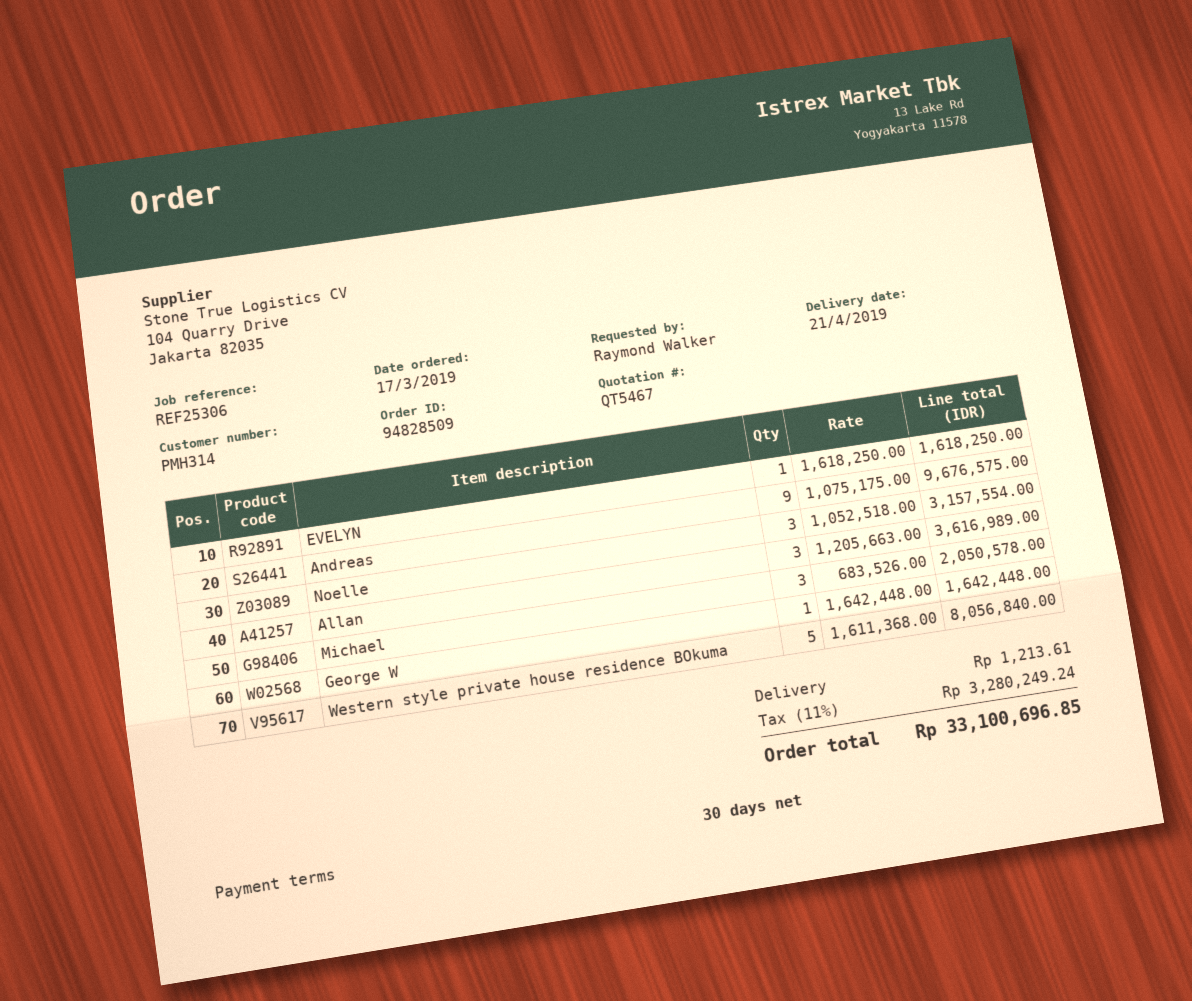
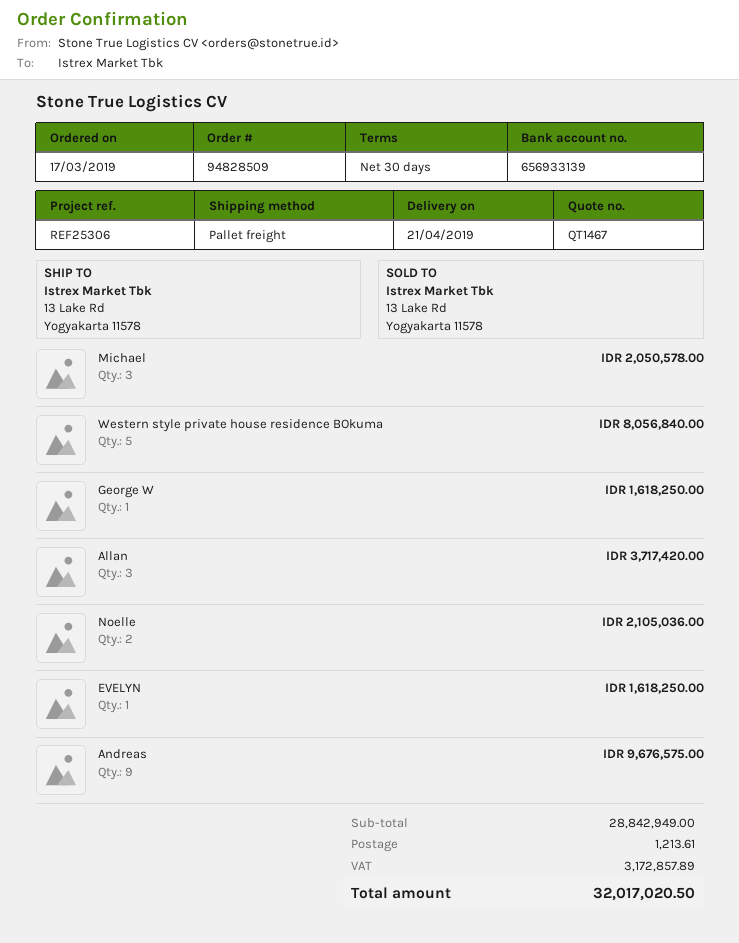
quote number: QT5467 -> QT1467
Noelle: 3 for 3157554.00 -> 2 for 2105036.00
Allan: 3 for 3616989.00 -> 3 for 3717420.00
George W: 1 for 1642448.00 -> 1 for 1618250.00
tax: 3280249.24 -> 3172857.89
total: 33100696.85 -> 32017020.50

